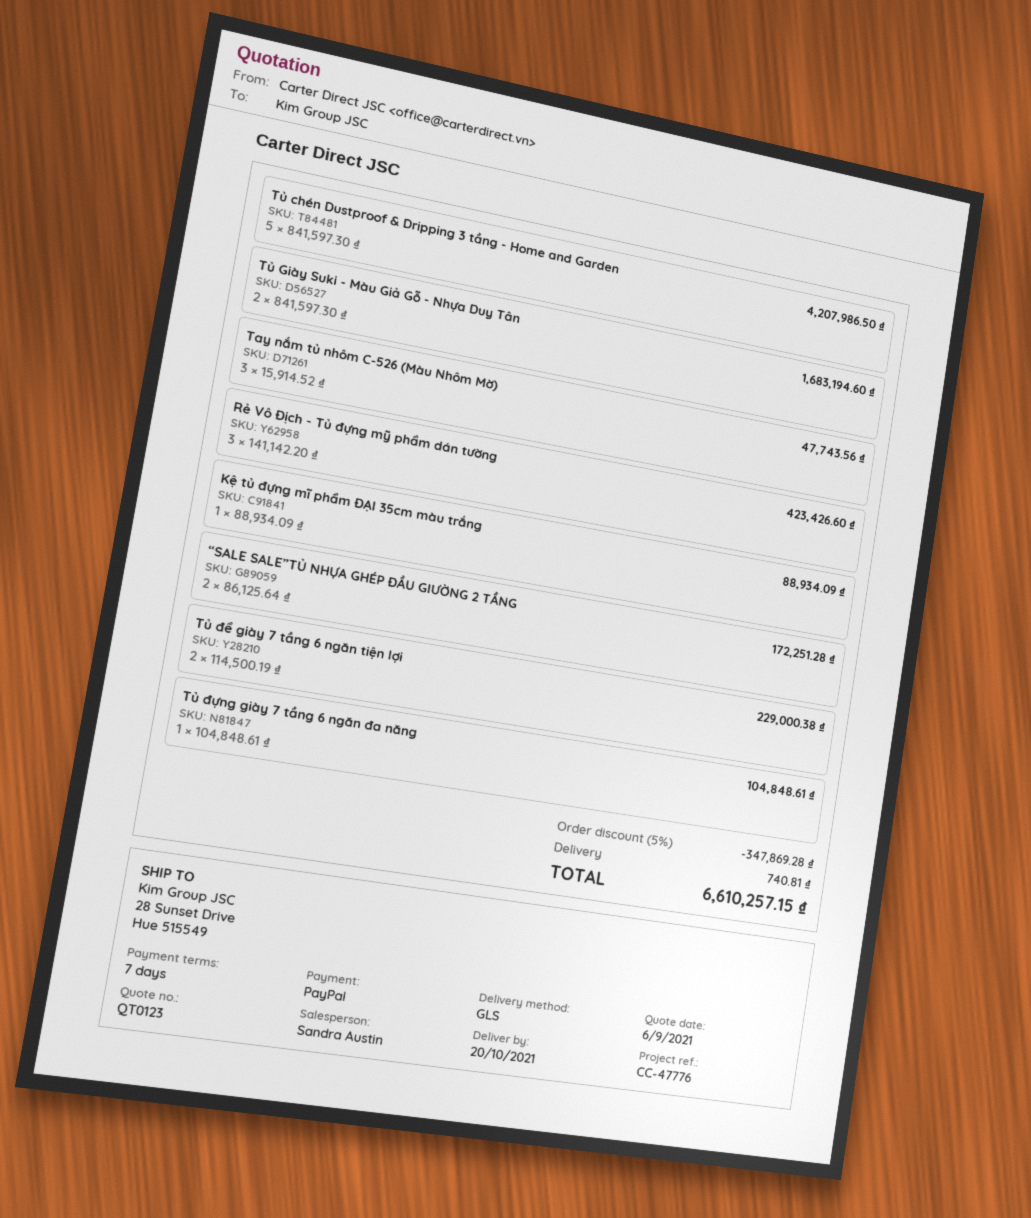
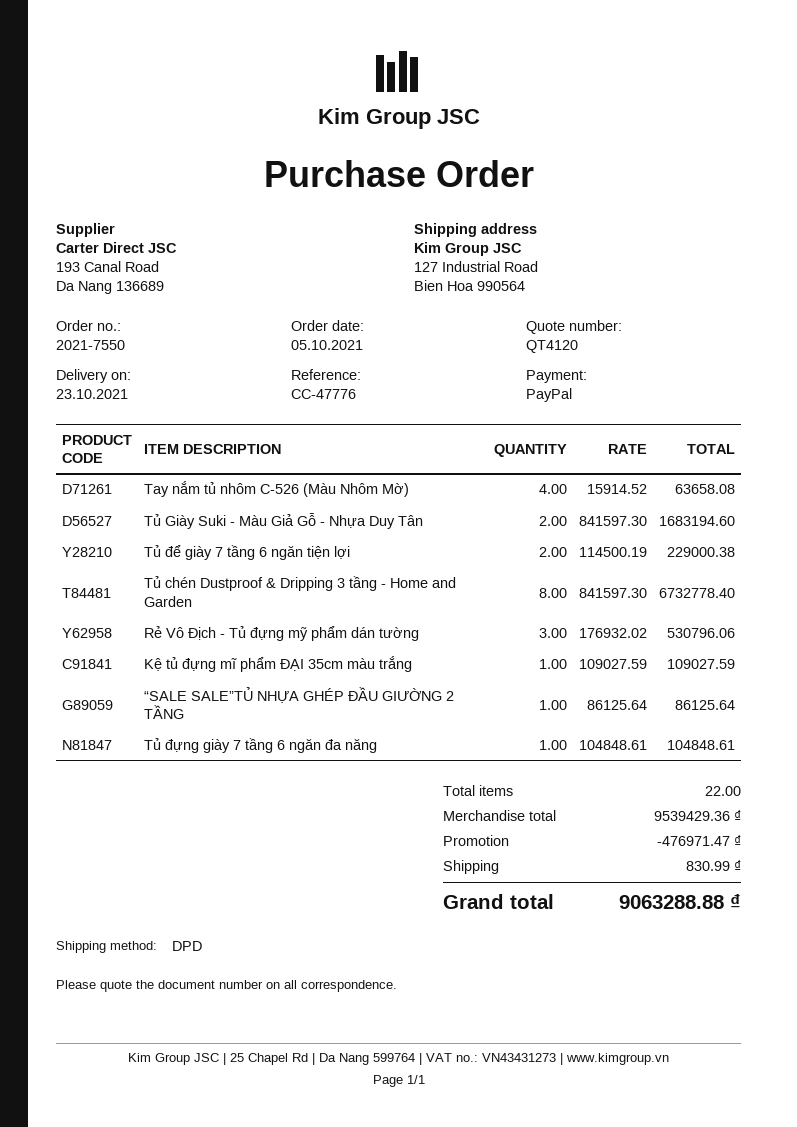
quote number: QT0123 -> QT4120
delivery date: 2021-10-20 -> 2021-10-23
shipping method: GLS -> DPD
ship to: 28 Sunset Drive, Hue 515549 -> 127 Industrial Road, Bien Hoa 990564
Tủ chén Dustproof & Dripping 3 tầng - Home and Garden: 5 x 841597.30 = 4207986.50 -> 8 x 841597.30 = 6732778.40
Tay nắm tủ nhôm C-526 (Màu Nhôm Mờ): 3 x 15914.52 = 47743.56 -> 4 x 15914.52 = 63658.08
Rẻ Vô Địch - Tủ đựng mỹ phẩm dán tường: 3 x 141142.20 = 423426.60 -> 3 x 176932.02 = 530796.06
Kệ tủ đựng mĩ phẩm ĐẠI 35cm màu trắng: 1 x 88934.09 = 88934.09 -> 1 x 109027.59 = 109027.59
“SALE SALE”TỦ NHỰA GHÉP ĐẦU GIƯỜNG 2 TẦNG: 2 x 86125.64 = 172251.28 -> 1 x 86125.64 = 86125.64
discount: 347869.28 -> 476971.47
shipping: 740.81 -> 830.99
total: 6610257.15 -> 9063288.88

